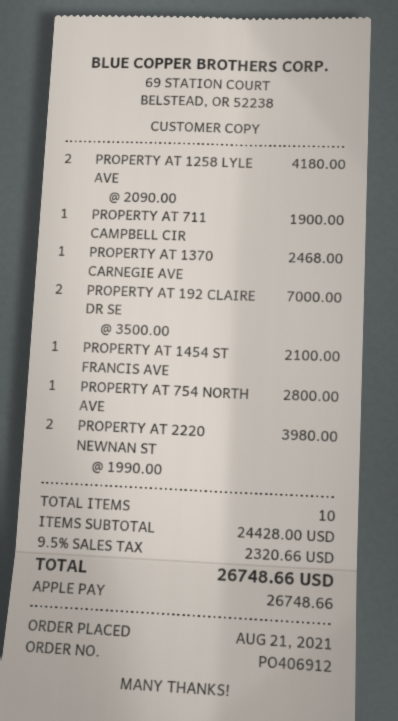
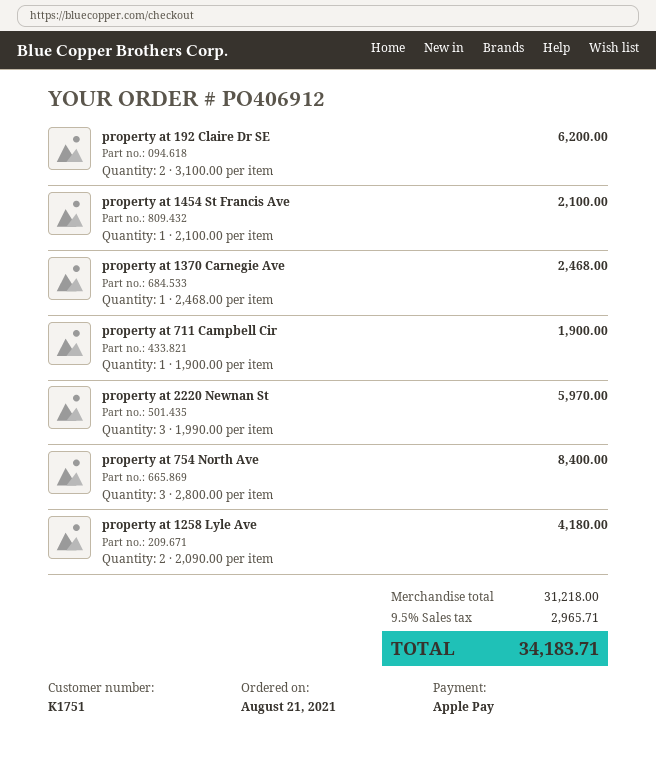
PROPERTY AT 192 CLAIRE DR SE: 2 x 3500.00 = 7000.00 -> 2 x 3100.00 = 6200.00
PROPERTY AT 754 NORTH AVE: 1 x 2800.00 = 2800.00 -> 3 x 2800.00 = 8400.00
PROPERTY AT 2220 NEWNAN ST: 2 x 1990.00 = 3980.00 -> 3 x 1990.00 = 5970.00
subtotal: 24428.00 -> 31218.00
tax: 9.5% = 2320.66 -> 9.5% = 2965.71
total: 26748.66 -> 34183.71

